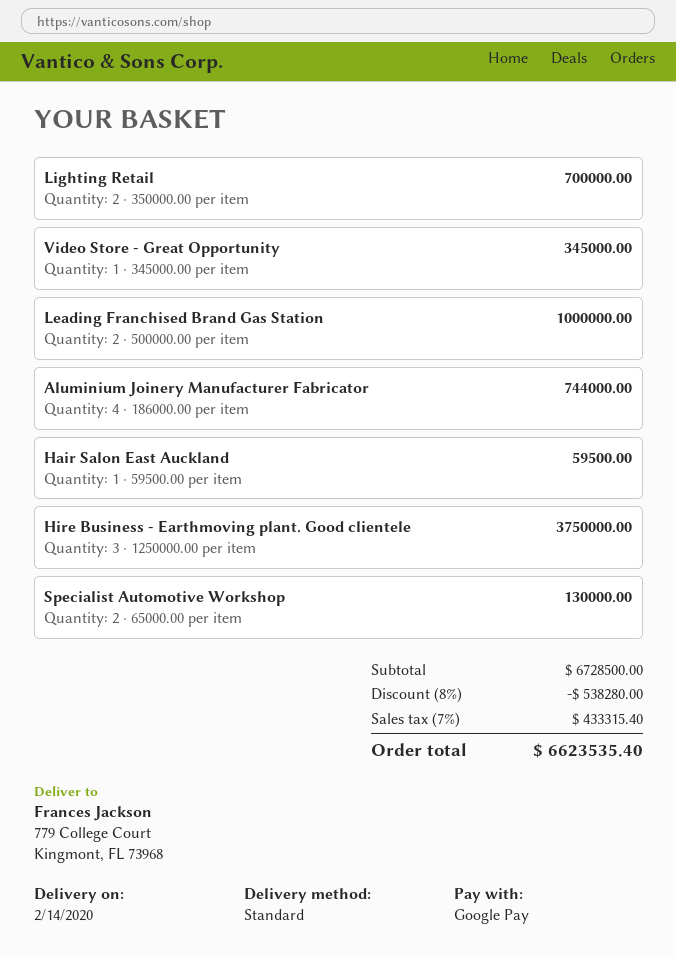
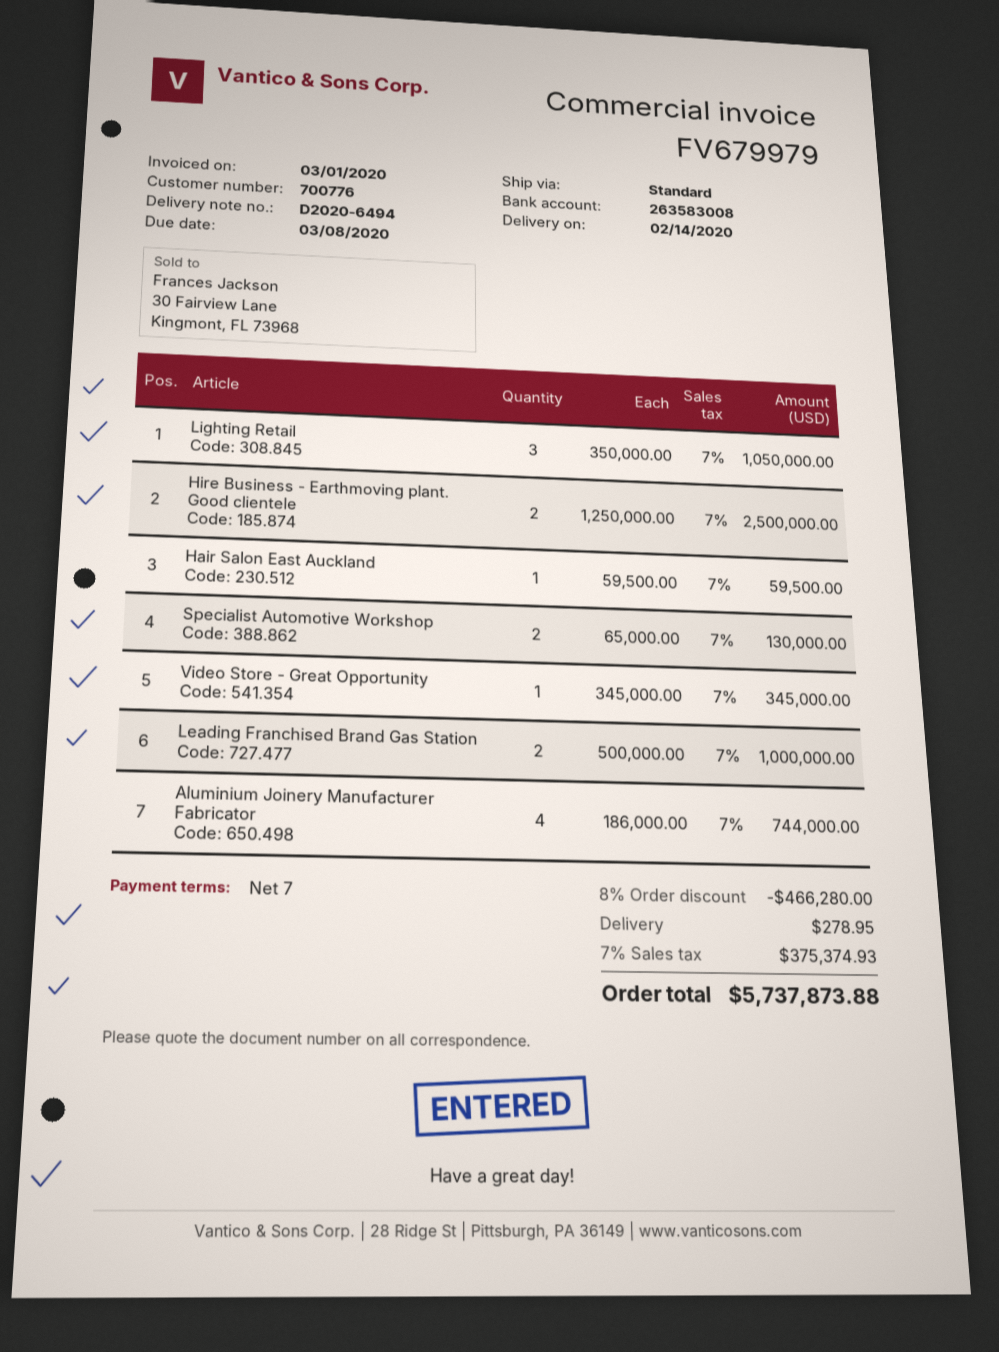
Lighting Retail: 2 x 350000.00 = 700000.00 -> 3 x 350000.00 = 1050000.00
Hire Business - Earthmoving plant. Good clientele: 3 x 1250000.00 = 3750000.00 -> 2 x 1250000.00 = 2500000.00
discount: 8% = 538280.00 -> 8% = 466280.00
shipping: none -> 278.95
tax: 7% = 433315.40 -> 7% = 375374.93
total: 6623535.40 -> 5737873.88

